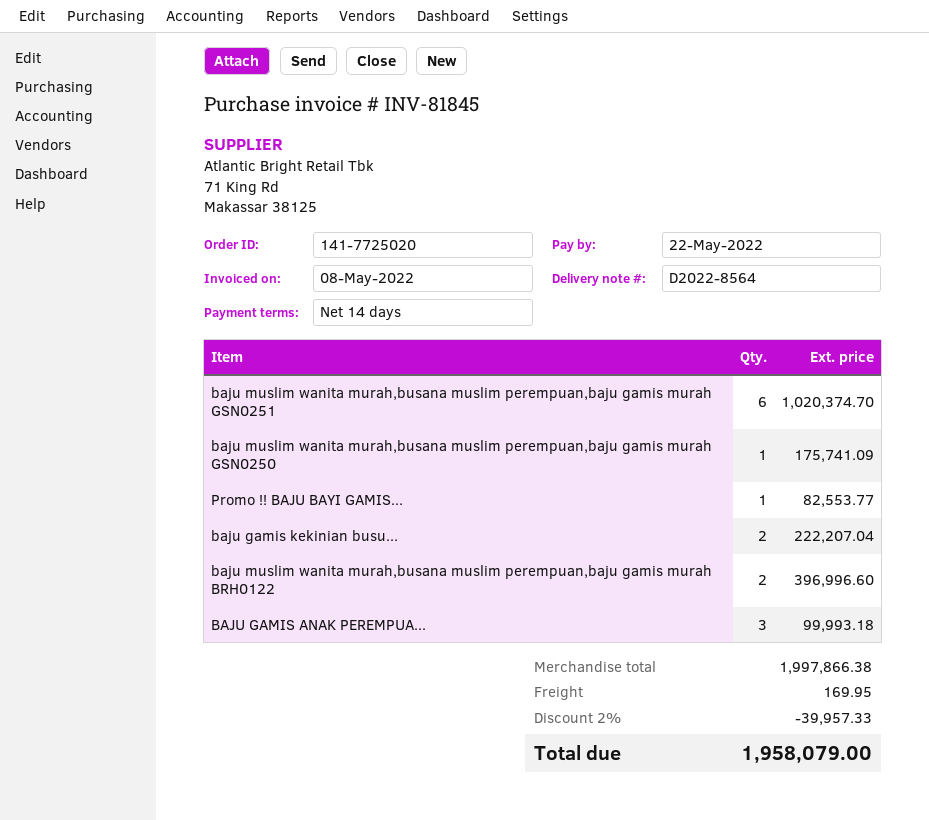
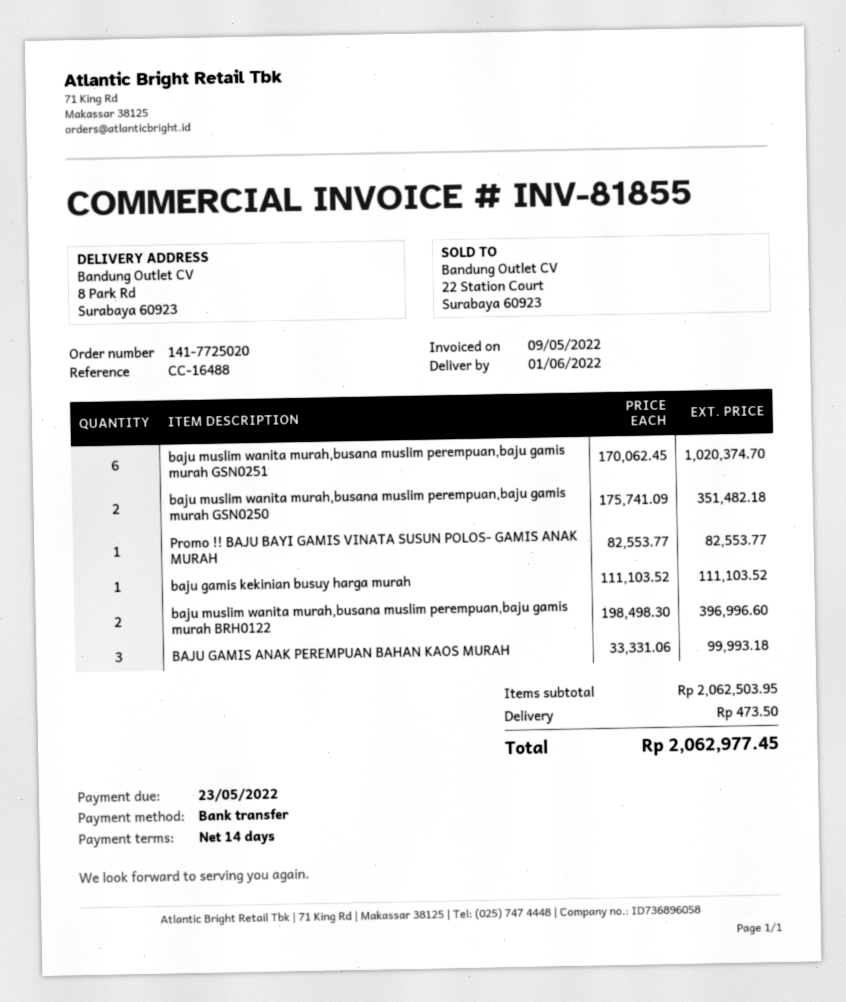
invoice number: INV-81845 -> INV-81855
invoice date: 2022-05-08 -> 2022-05-09
due date: 2022-05-22 -> 2022-05-23
baju muslim wanita murah,busana muslim perempuan,baju gamis murah GSN0250: 1 for 175741.09 -> 2 for 351482.18
baju gamis kekinian busu...: 2 for 222207.04 -> 1 for 111103.52
subtotal: 1997866.38 -> 2062503.95
discount: 2% = 39957.33 -> none
shipping: 169.95 -> 473.50
total: 1958079.00 -> 2062977.45

